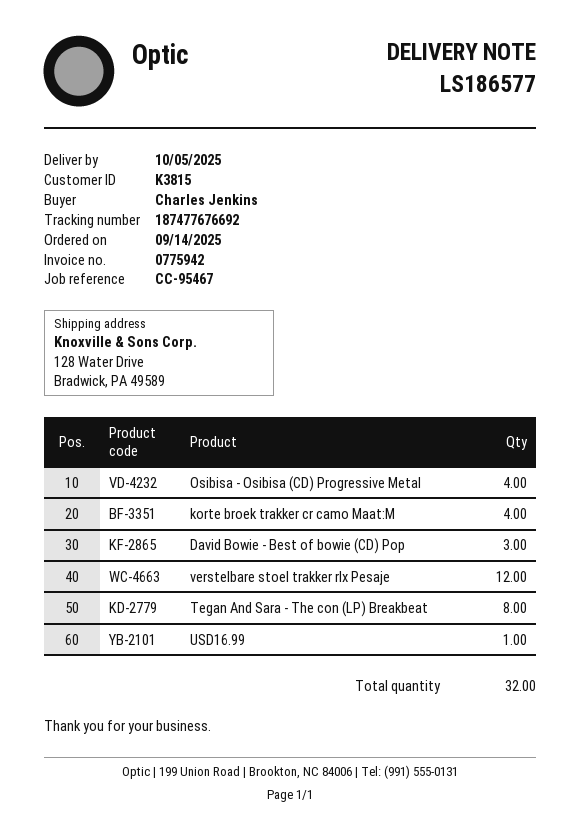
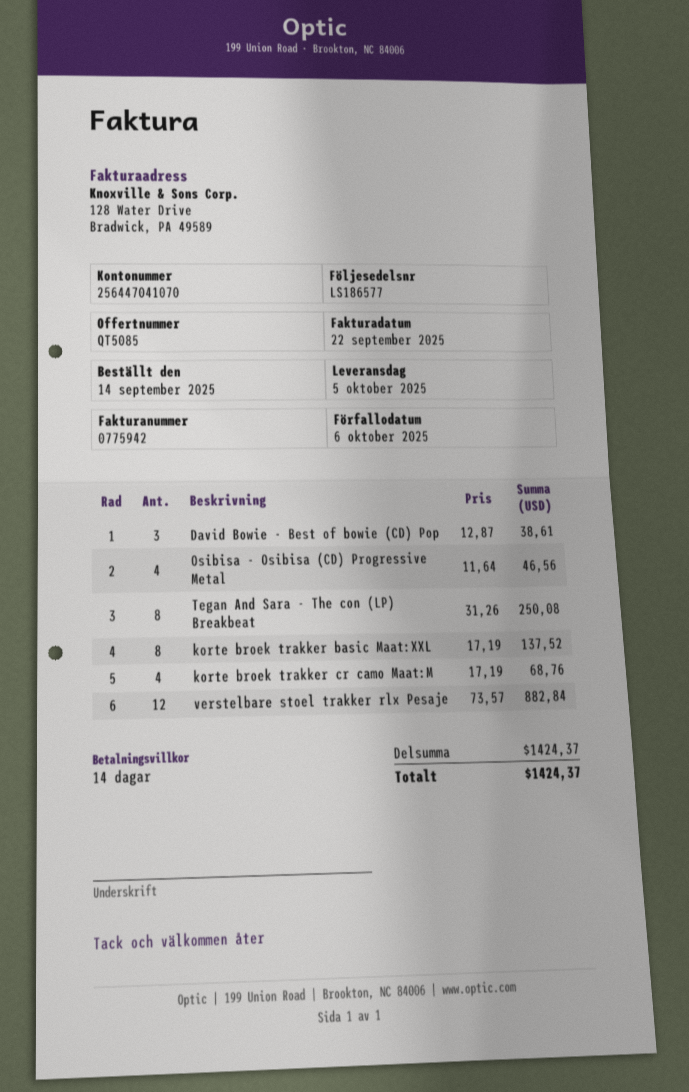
USD16.99: 1 -> none
korte broek trakker basic Maat:XXL: none -> 8

